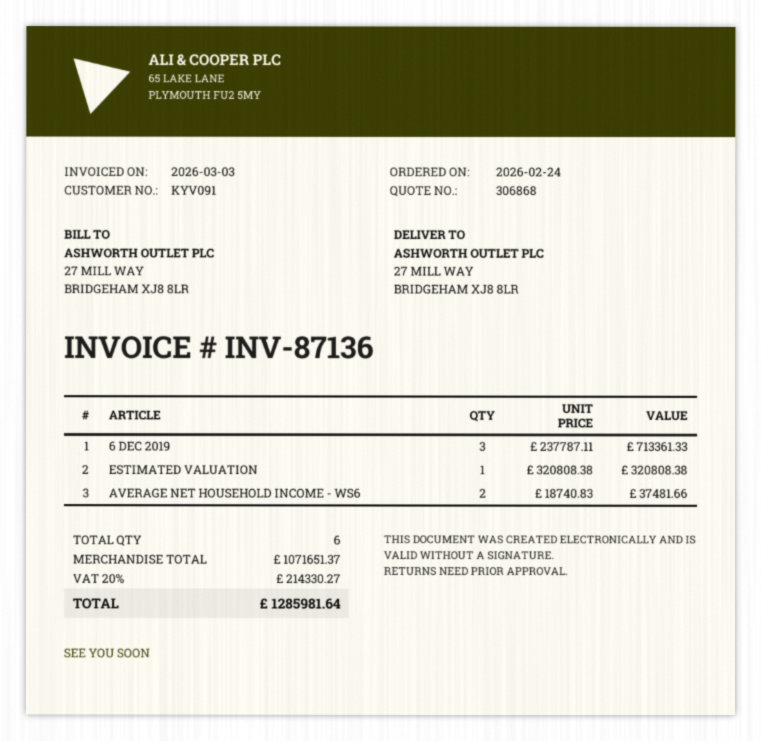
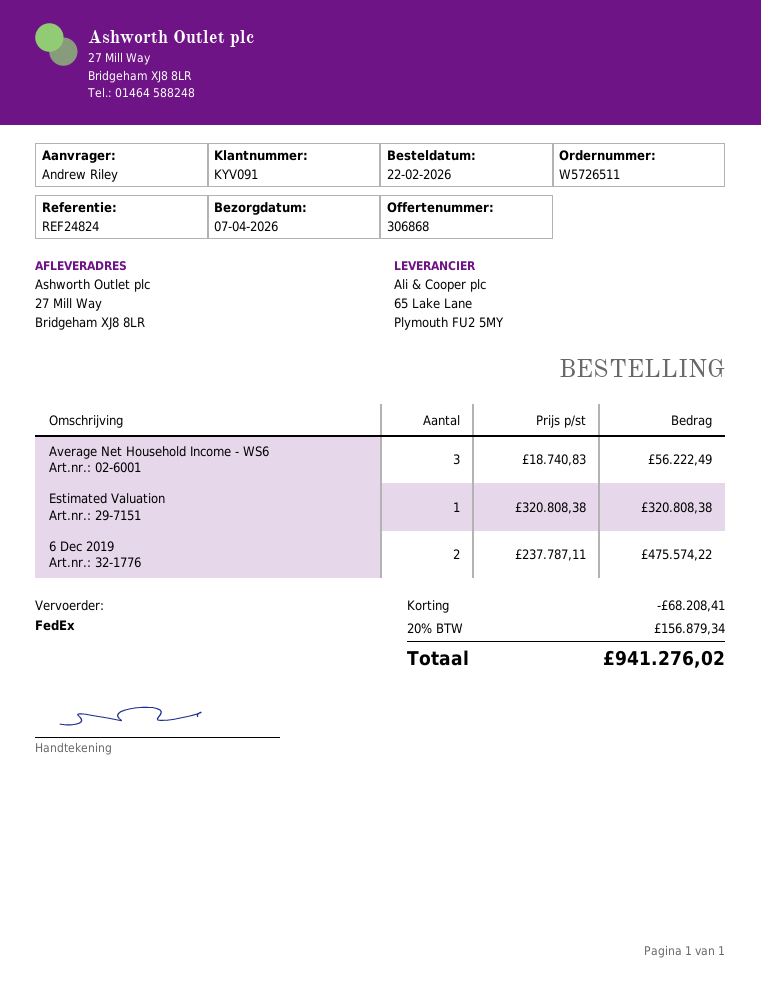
order date: 2026-02-24 -> 2026-02-22
6 DEC 2019: 3 x 237787.11 = 713361.33 -> 2 x 237787.11 = 475574.22
AVERAGE NET HOUSEHOLD INCOME - WS6: 2 x 18740.83 = 37481.66 -> 3 x 18740.83 = 56222.49
discount: none -> 68208.41
tax: 20% = 214330.27 -> 20% = 156879.34
total: 1285981.64 -> 941276.02

